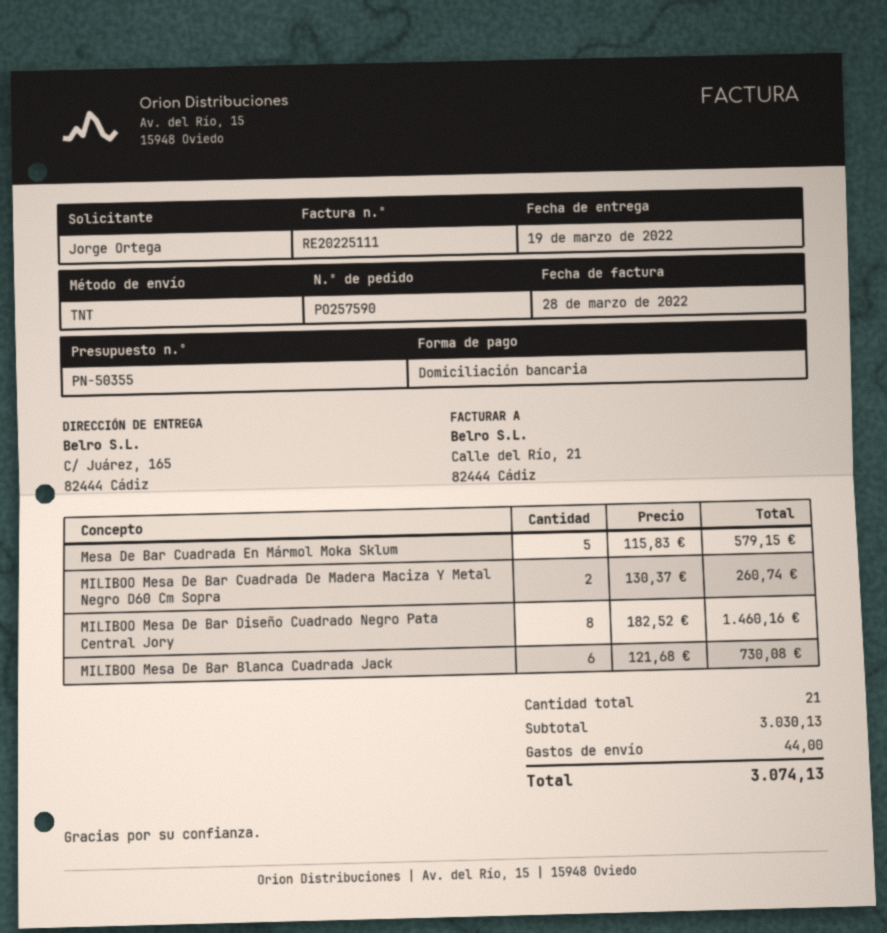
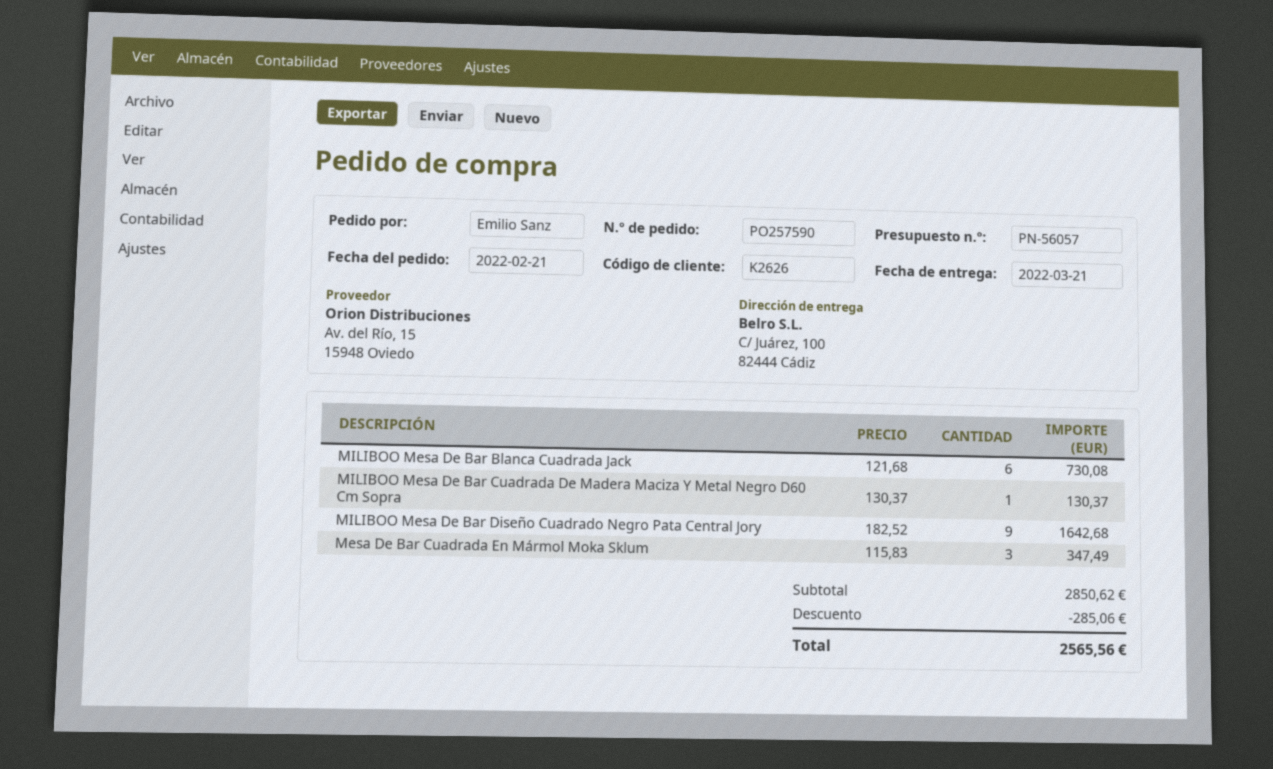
quote number: PN-50355 -> PN-56057
delivery date: 2022-03-19 -> 2022-03-21
ordered by: Jorge Ortega -> Emilio Sanz
ship to: C/ Juárez, 165, 82444 Cádiz -> C/ Juárez, 100, 82444 Cádiz
Mesa De Bar Cuadrada En Mármol Moka Sklum: 5 x 115.83 = 579.15 -> 3 x 115.83 = 347.49
MILIBOO Mesa De Bar Cuadrada De Madera Maciza Y Metal Negro D60 Cm Sopra: 2 x 130.37 = 260.74 -> 1 x 130.37 = 130.37
MILIBOO Mesa De Bar Diseño Cuadrado Negro Pata Central Jory: 8 x 182.52 = 1460.16 -> 9 x 182.52 = 1642.68
subtotal: 3030.13 -> 2850.62
discount: none -> 285.06
shipping: 44.00 -> none
total: 3074.13 -> 2565.56

